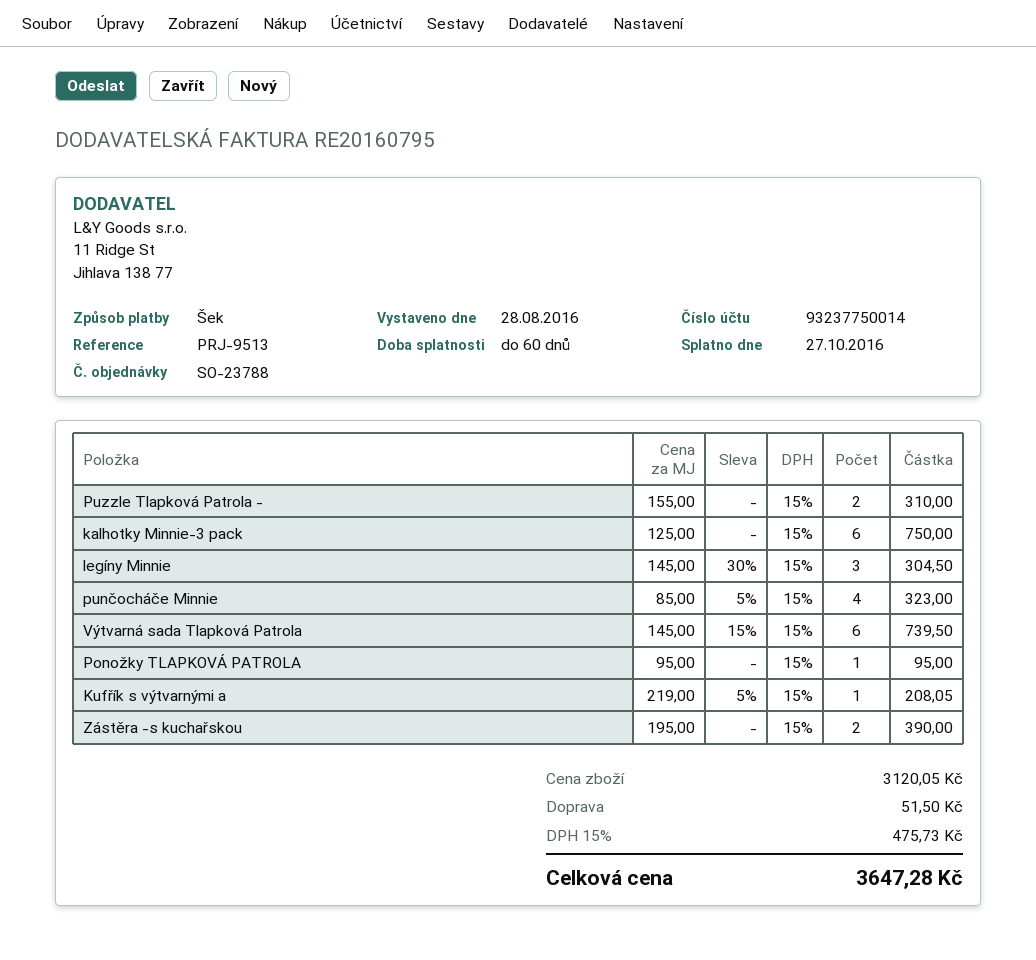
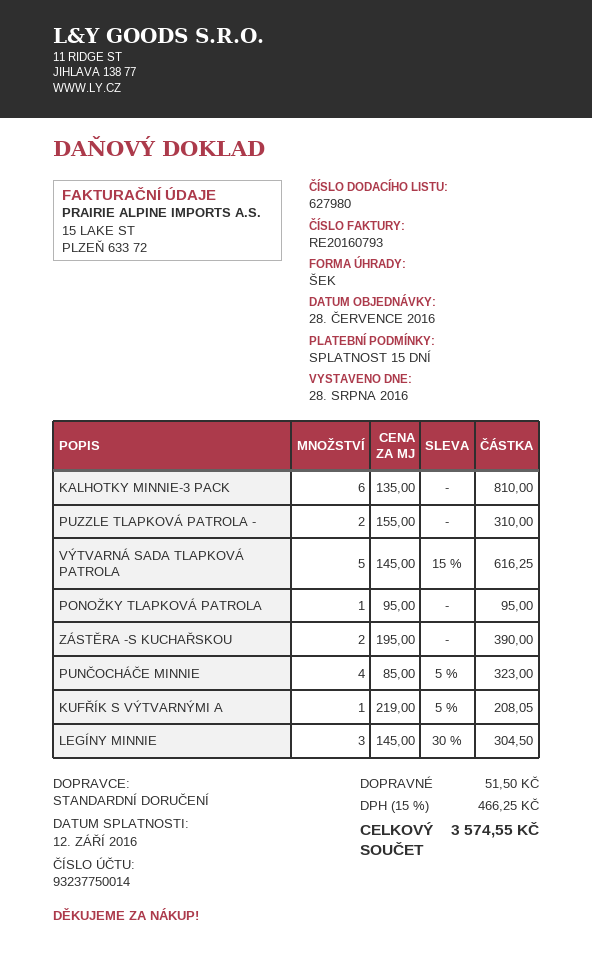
invoice number: RE20160795 -> RE20160793
payment terms: 60 days -> 15 days
due date: 2016-10-27 -> 2016-09-12
kalhotky Minnie-3 pack: 6 x 125.00 = 750.00 -> 6 x 135.00 = 810.00
Výtvarná sada Tlapková Patrola: 6 x 145.00 - 15% = 739.50 -> 5 x 145.00 - 15% = 616.25
tax: 15% = 475.73 -> 15% = 466.25
total: 3647.28 -> 3574.55

